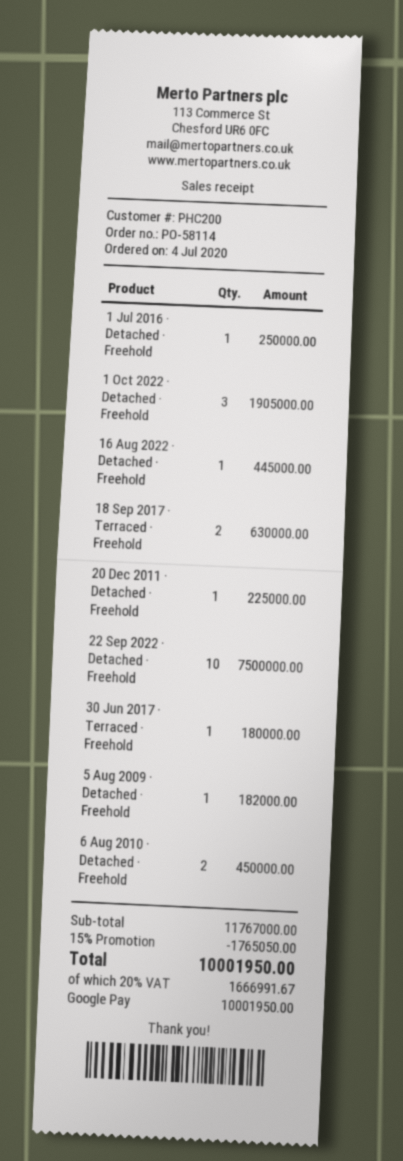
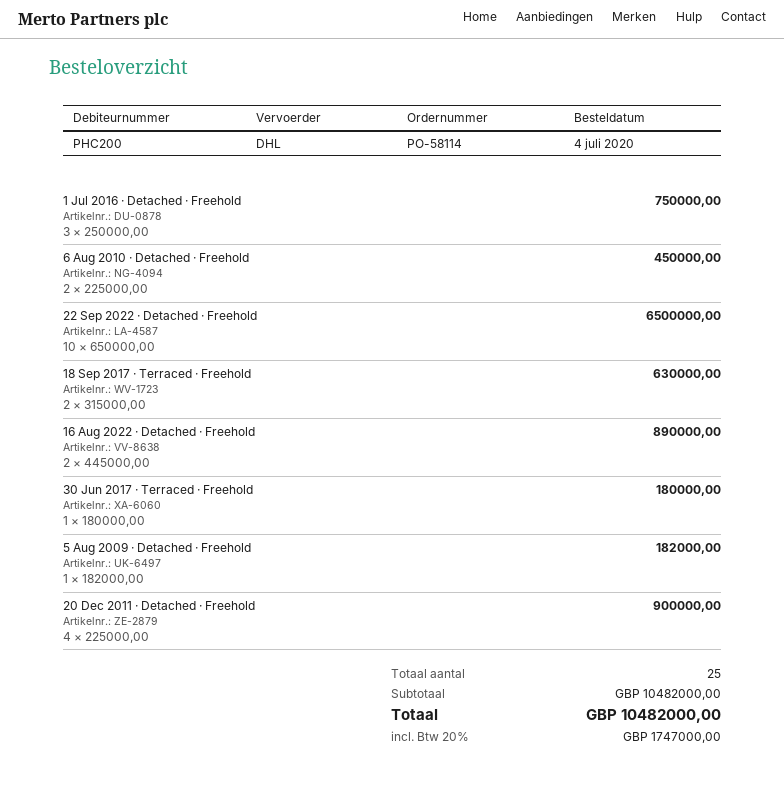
1 Jul 2016 · Detached · Freehold: 1 for 250000.00 -> 3 for 750000.00
1 Oct 2022 · Detached · Freehold: 3 for 1905000.00 -> none
16 Aug 2022 · Detached · Freehold: 1 for 445000.00 -> 2 for 890000.00
20 Dec 2011 · Detached · Freehold: 1 for 225000.00 -> 4 for 900000.00
22 Sep 2022 · Detached · Freehold: 10 for 7500000.00 -> 10 for 6500000.00
subtotal: 11767000.00 -> 10482000.00
discount: 15% = 1765050.00 -> none
tax: 20% = 1666991.67 -> 20% = 1747000.00
total: 10001950.00 -> 10482000.00

